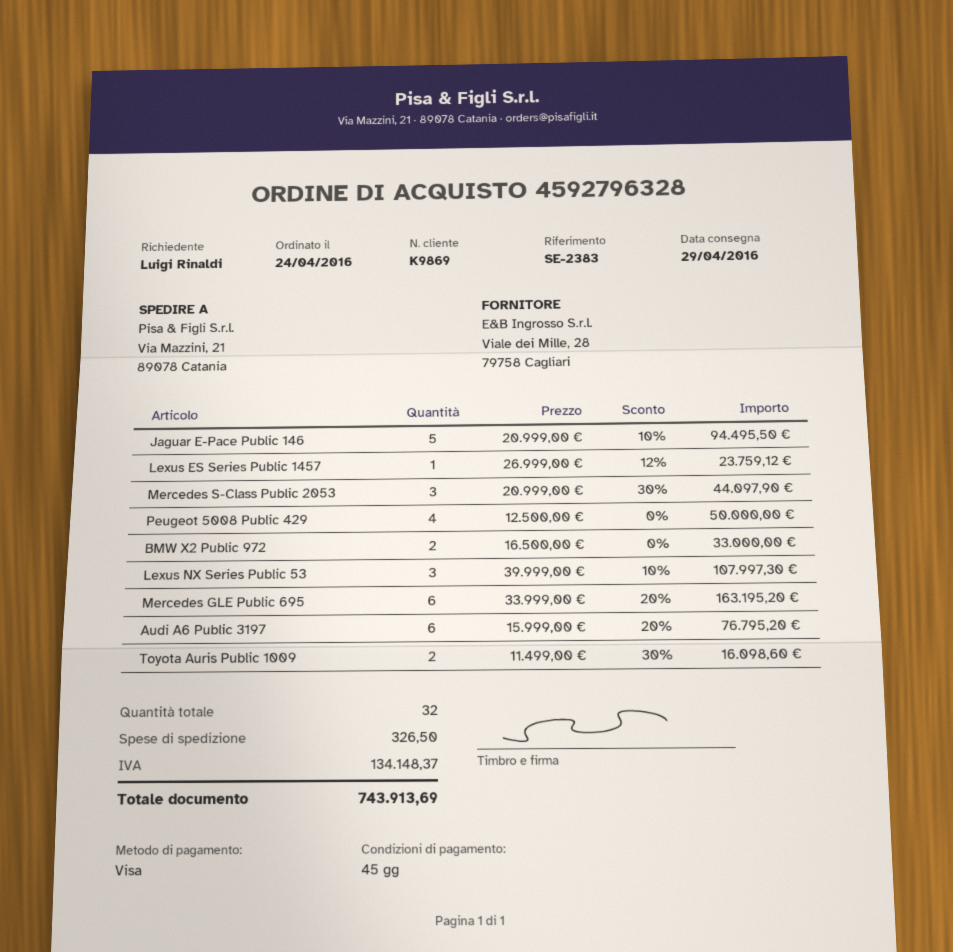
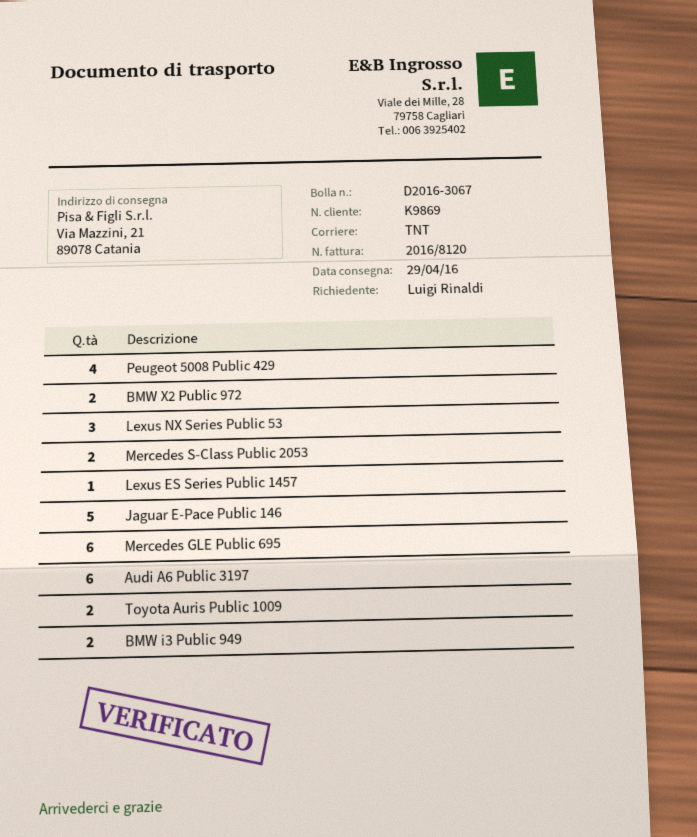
Mercedes S-Class Public 2053: 3 -> 2
BMW i3 Public 949: none -> 2

